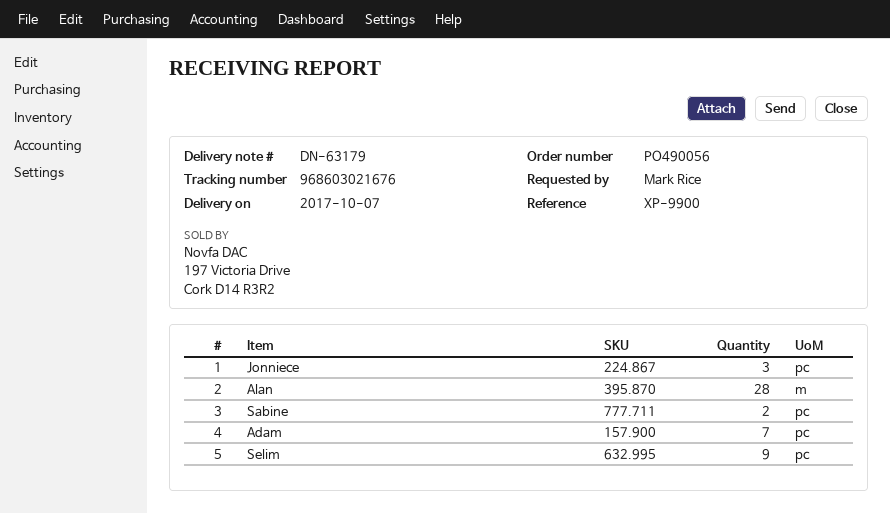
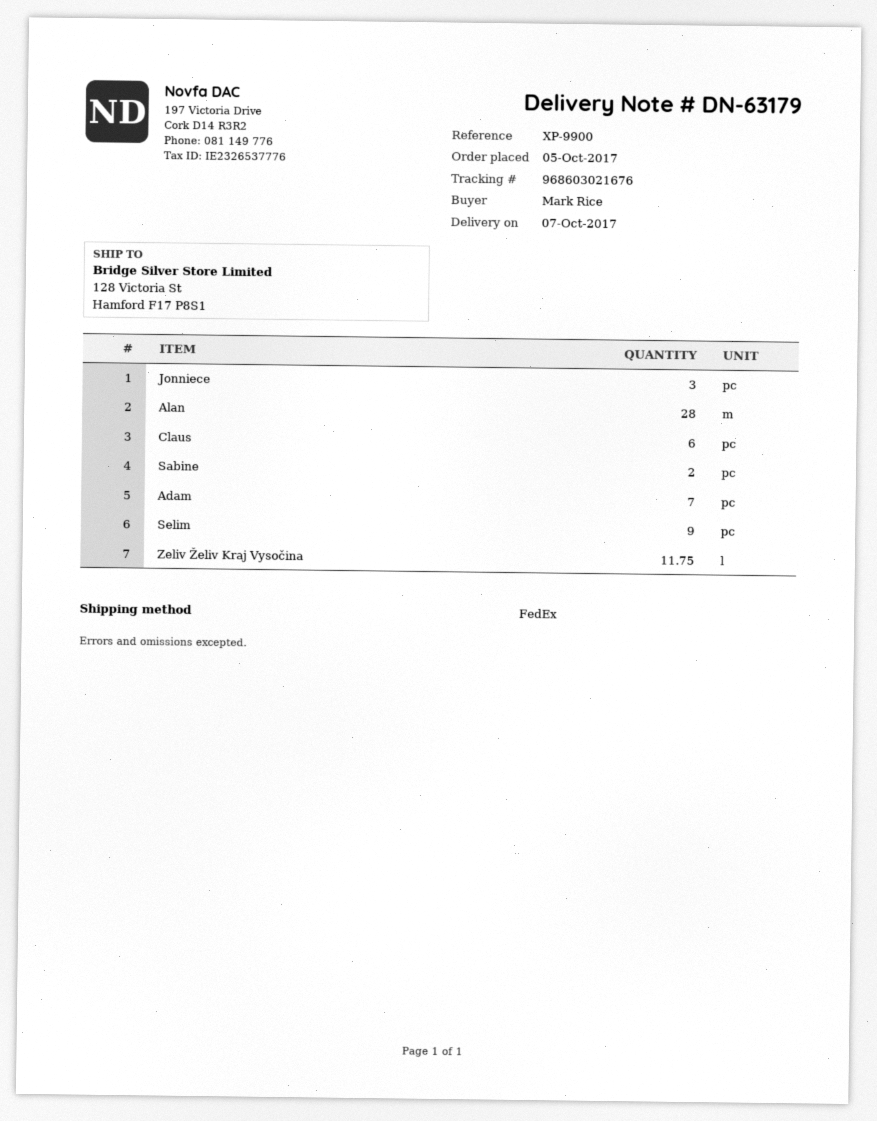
Claus: none -> 6
Zeliv Želiv Kraj Vysočina: none -> 11.75

